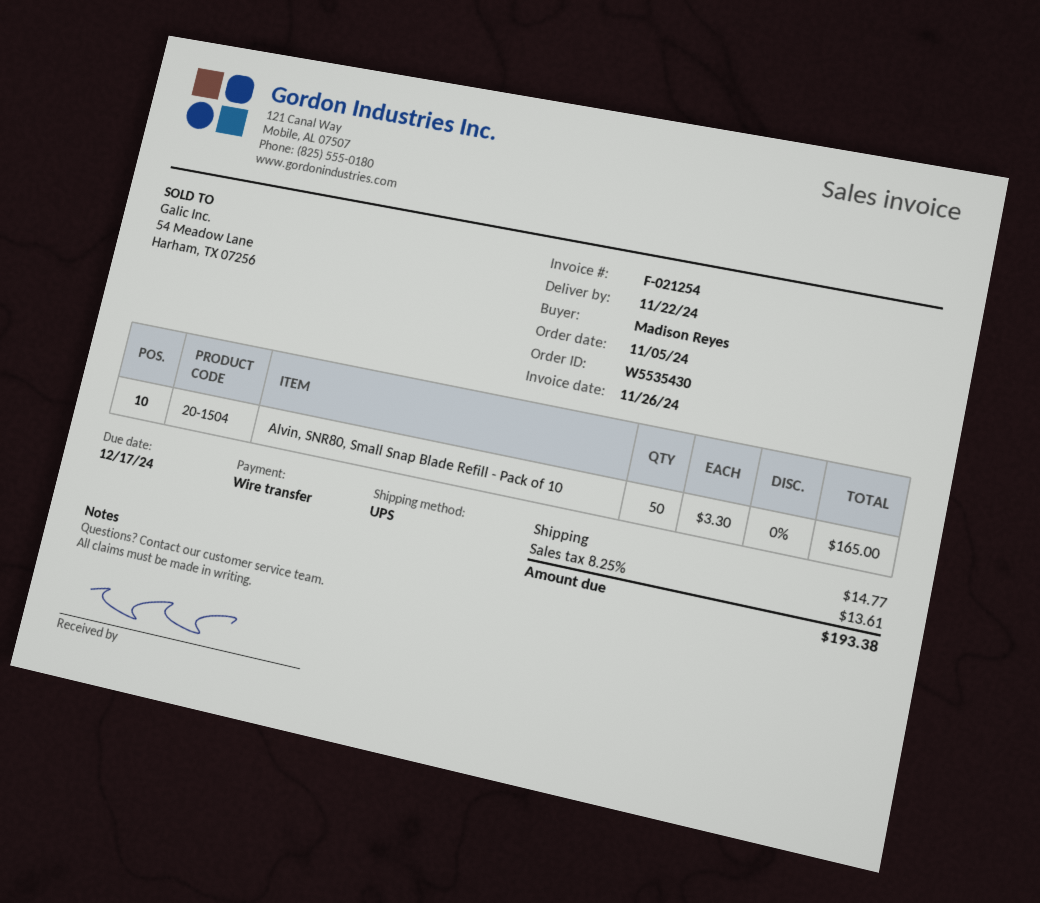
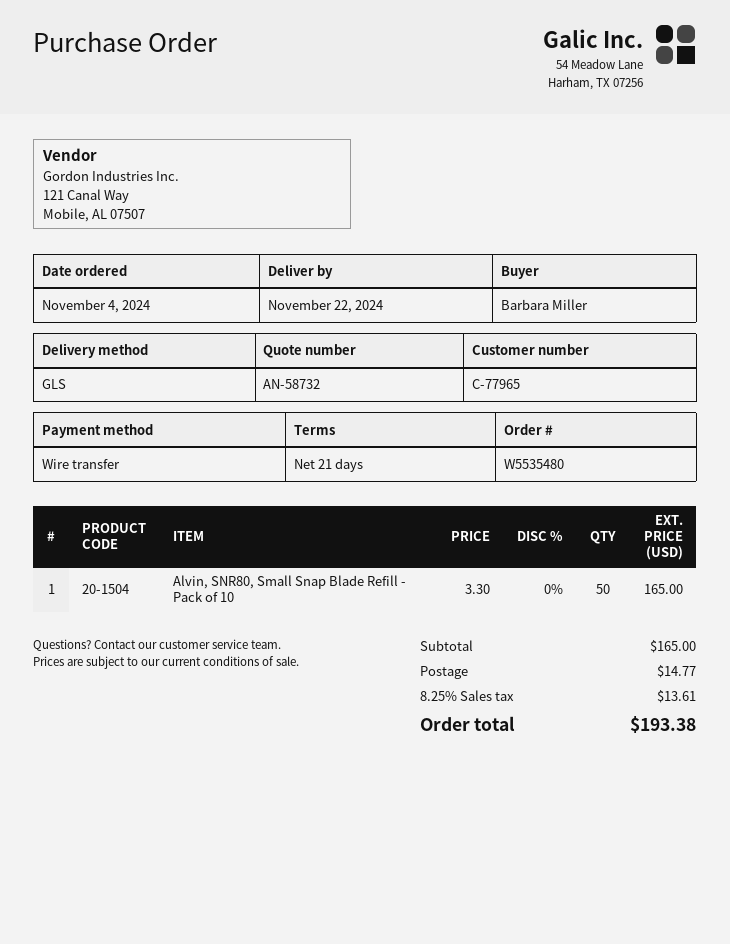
order number: W5535430 -> W5535480
order date: 2024-11-05 -> 2024-11-04
ordered by: Madison Reyes -> Barbara Miller
shipping method: UPS -> GLS

